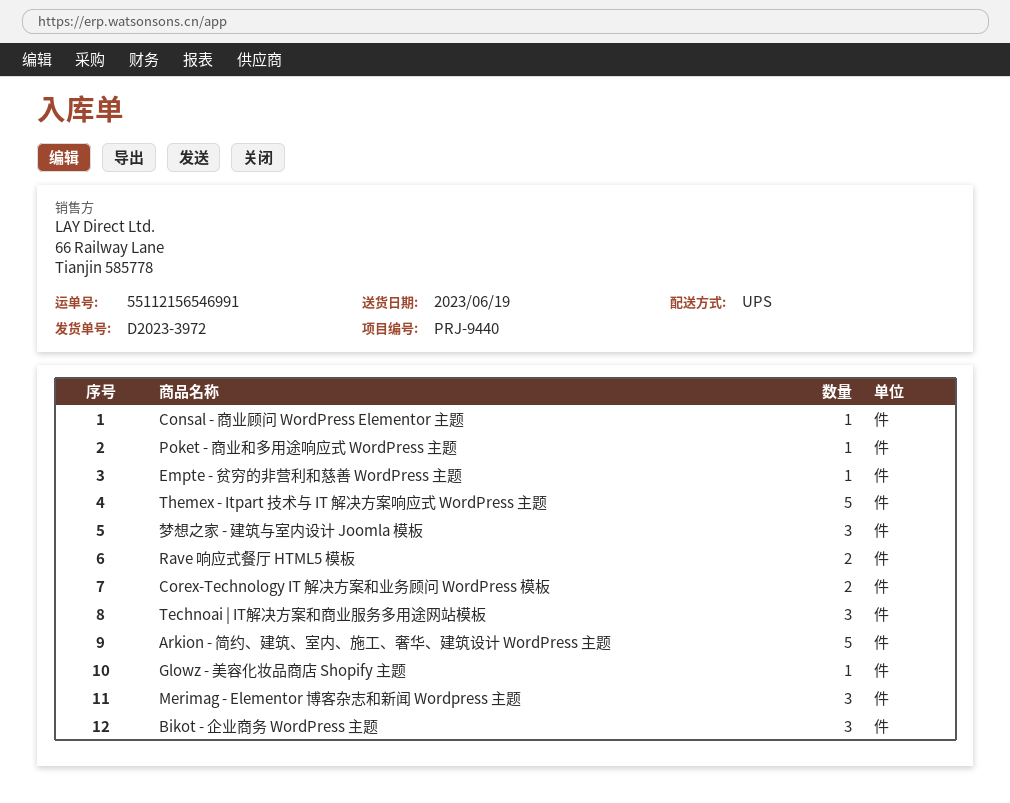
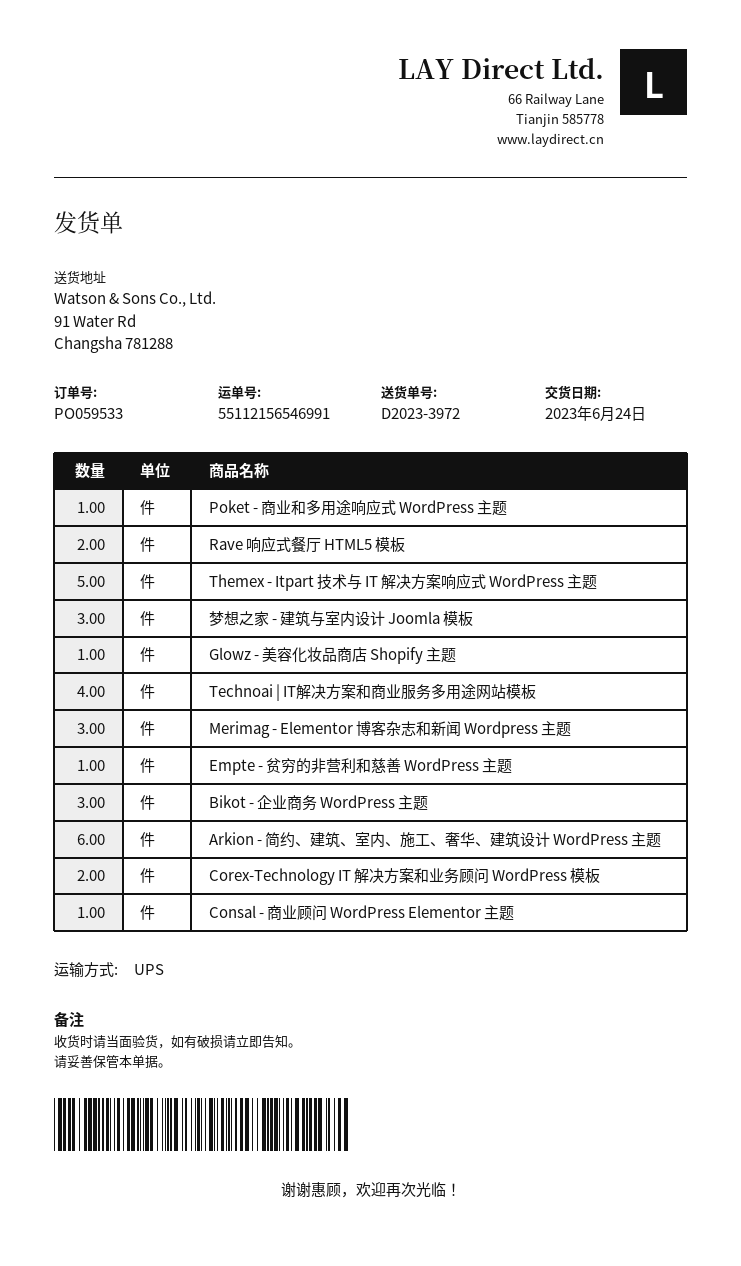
delivery date: 2023-06-19 -> 2023-06-24
Technoai | IT解决方案和商业服务多用途网站模板: 3 -> 4
Arkion - 简约、建筑、室内、施工、奢华、建筑设计 WordPress 主题: 5 -> 6

